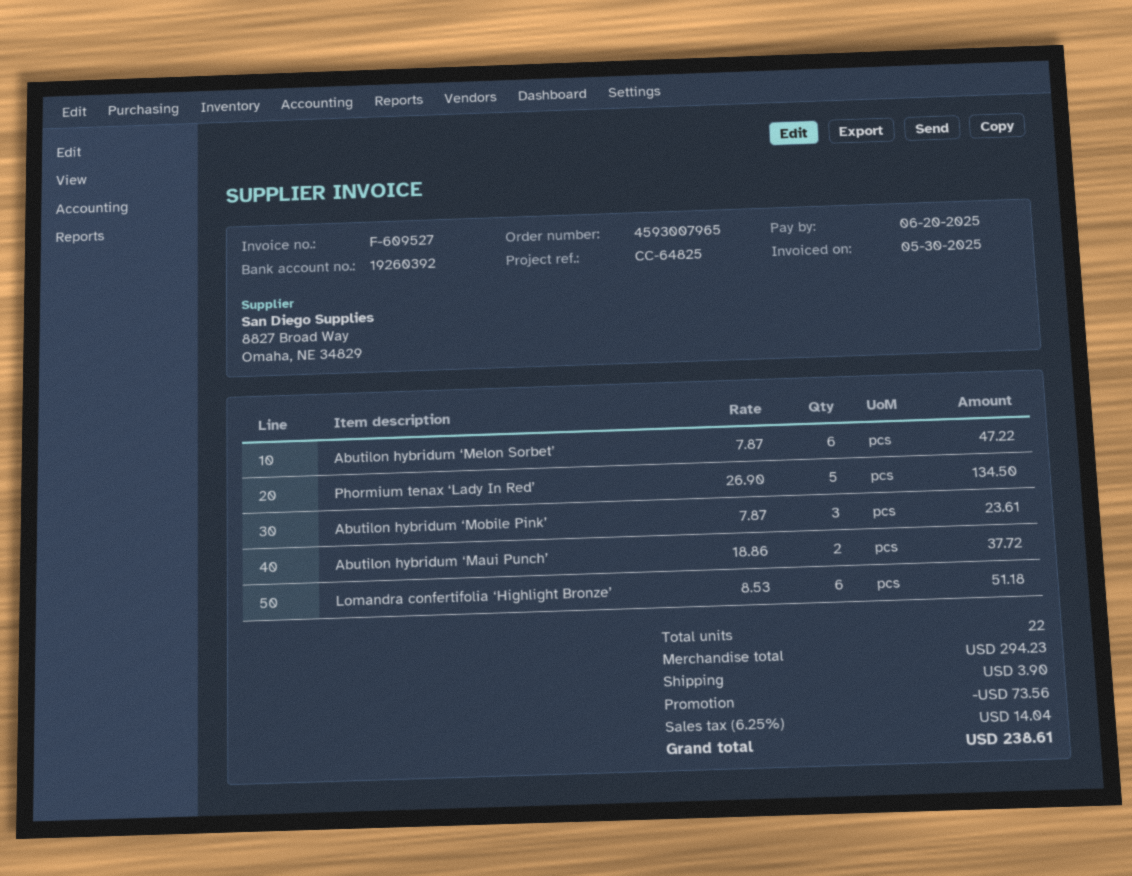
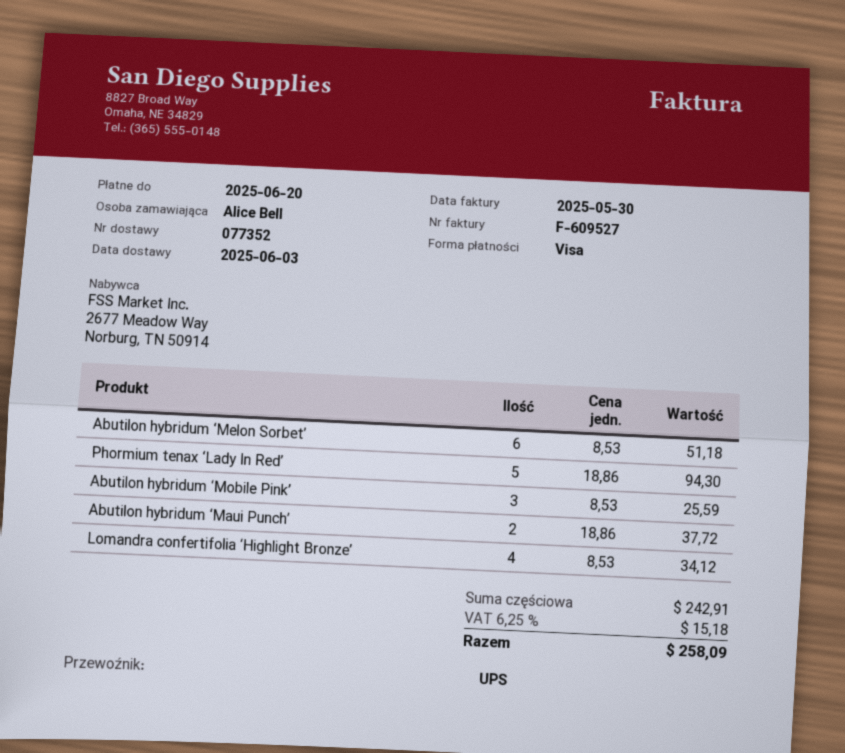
Abutilon hybridum ‘Melon Sorbet’: 6 x 7.87 = 47.22 -> 6 x 8.53 = 51.18
Phormium tenax ‘Lady In Red’: 5 x 26.90 = 134.50 -> 5 x 18.86 = 94.30
Abutilon hybridum ‘Mobile Pink’: 3 x 7.87 = 23.61 -> 3 x 8.53 = 25.59
Lomandra confertifolia ‘Highlight Bronze’: 6 x 8.53 = 51.18 -> 4 x 8.53 = 34.12
subtotal: 294.23 -> 242.91
discount: 73.56 -> none
shipping: 3.90 -> none
tax: 6.25% = 14.04 -> 6.25% = 15.18
total: 238.61 -> 258.09

